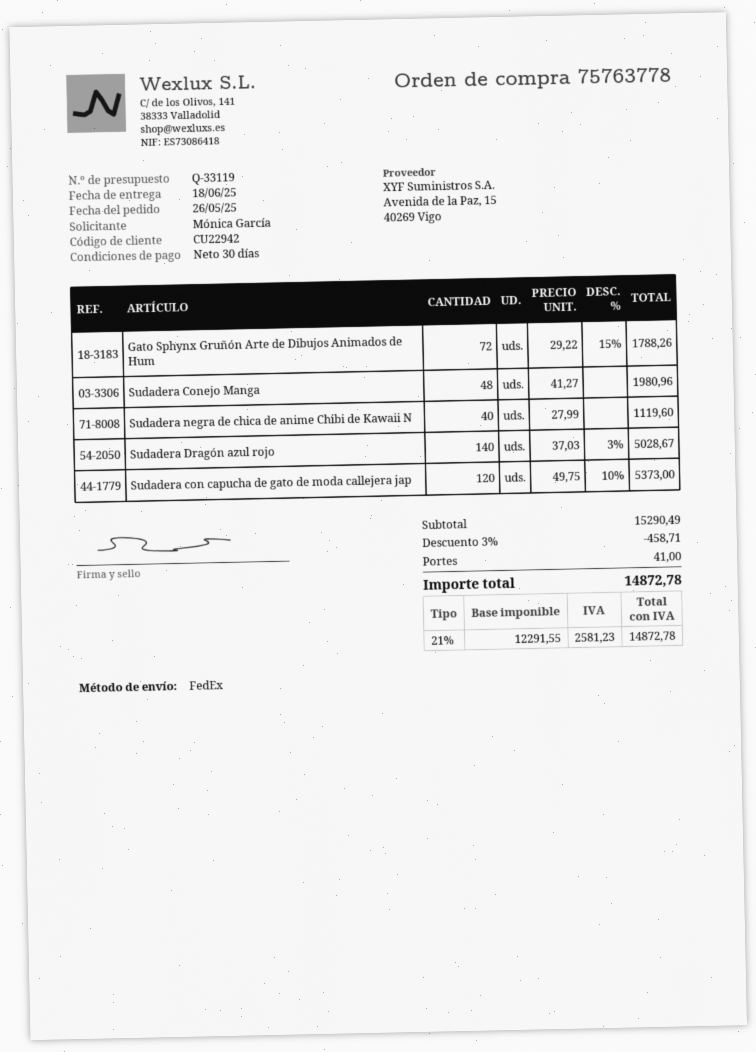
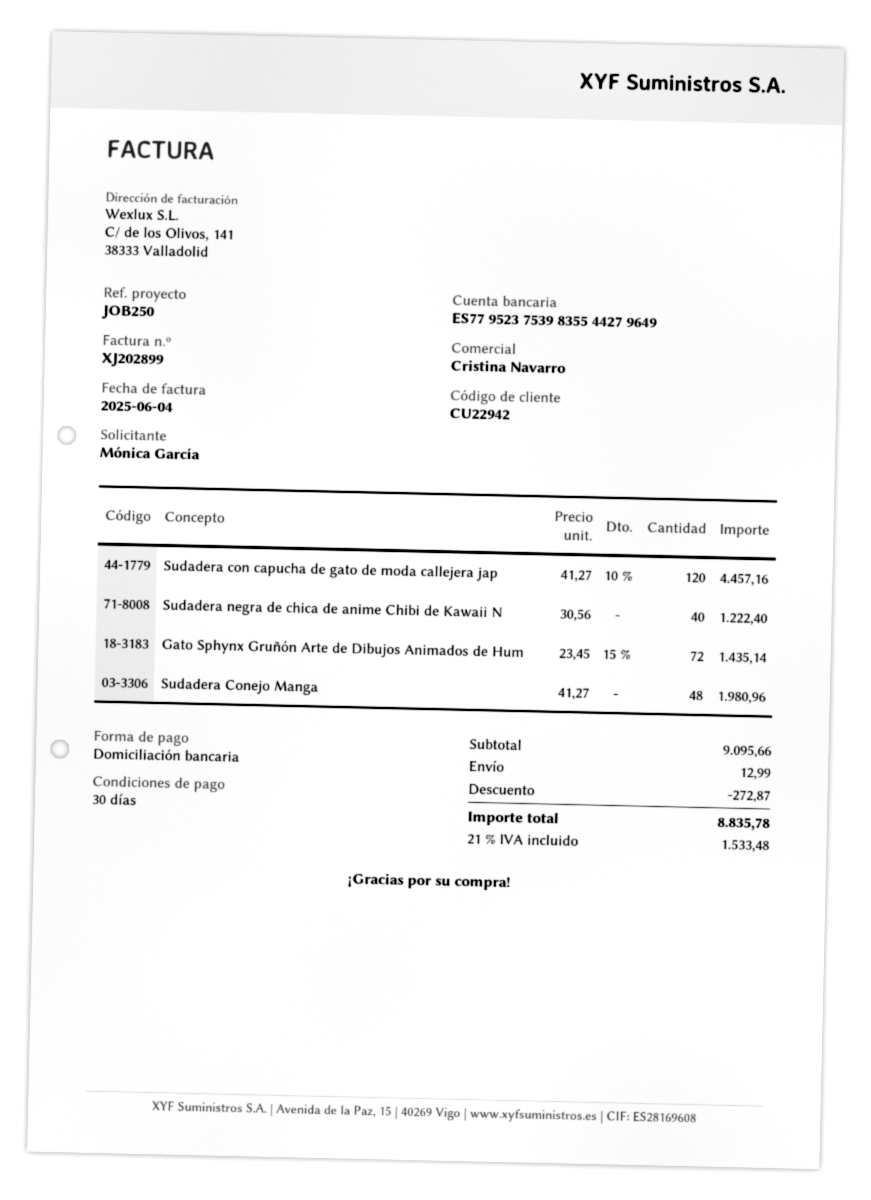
Gato Sphynx Gruñón Arte de Dibujos Animados de Hum: 72 x 29.22 - 15% = 1788.26 -> 72 x 23.45 - 15% = 1435.14
Sudadera negra de chica de anime Chibi de Kawaii N: 40 x 27.99 = 1119.60 -> 40 x 30.56 = 1222.40
Sudadera Dragón azul rojo: 140 x 37.03 - 3% = 5028.67 -> none
Sudadera con capucha de gato de moda callejera jap: 120 x 49.75 - 10% = 5373.00 -> 120 x 41.27 - 10% = 4457.16
subtotal: 15290.49 -> 9095.66
discount: 458.71 -> 272.87
shipping: 41.00 -> 12.99
tax: 21% = 2581.23 -> 21% = 1533.48
total: 14872.78 -> 8835.78

